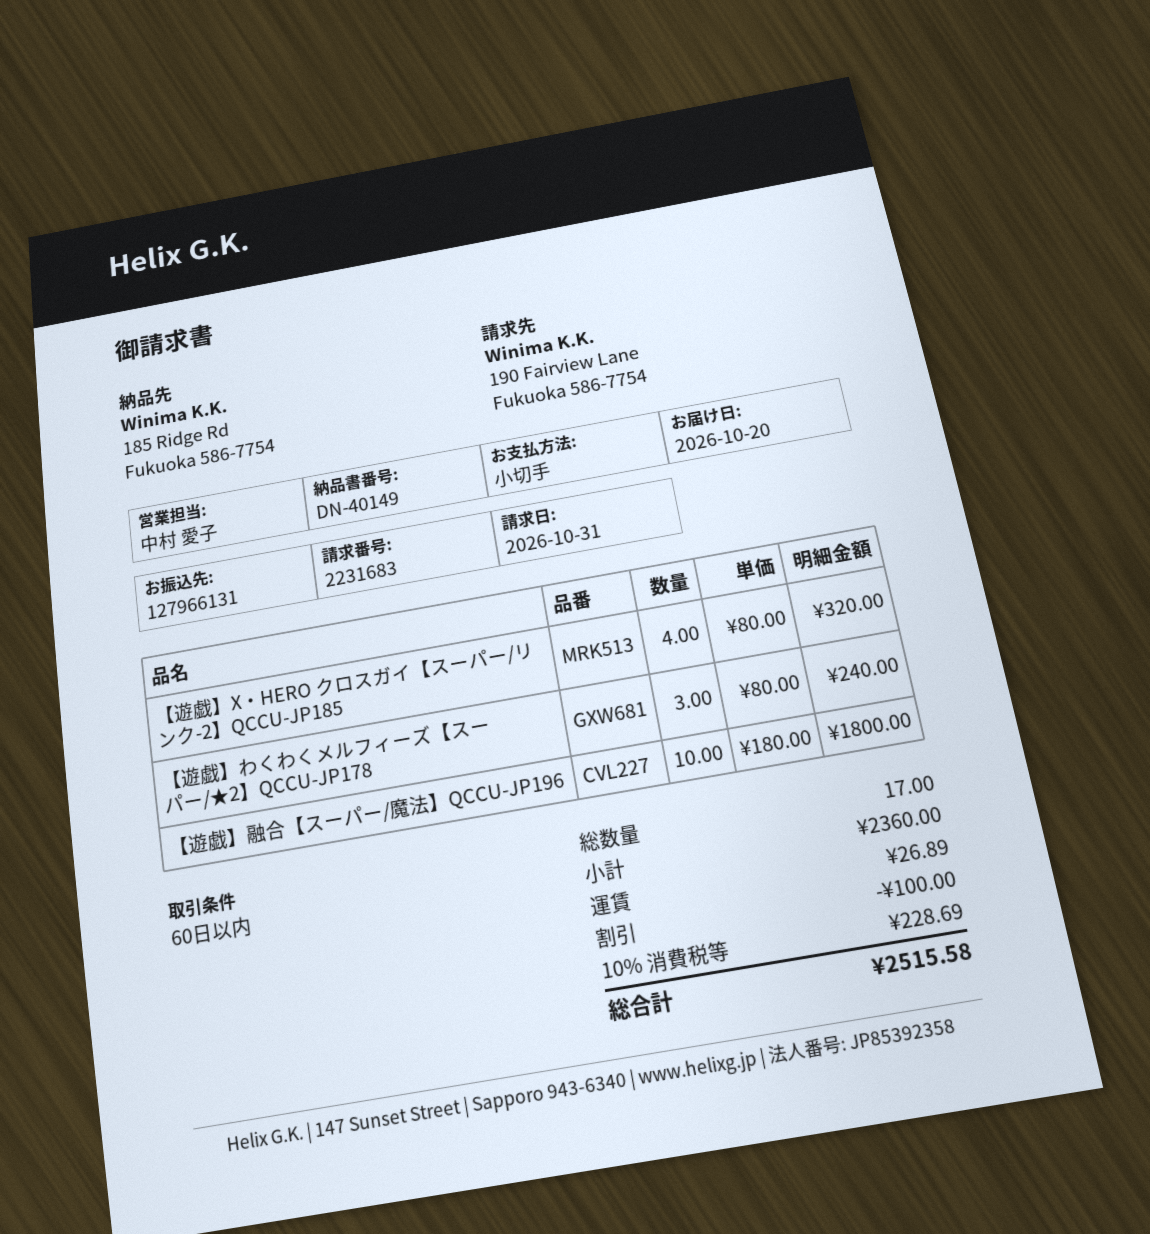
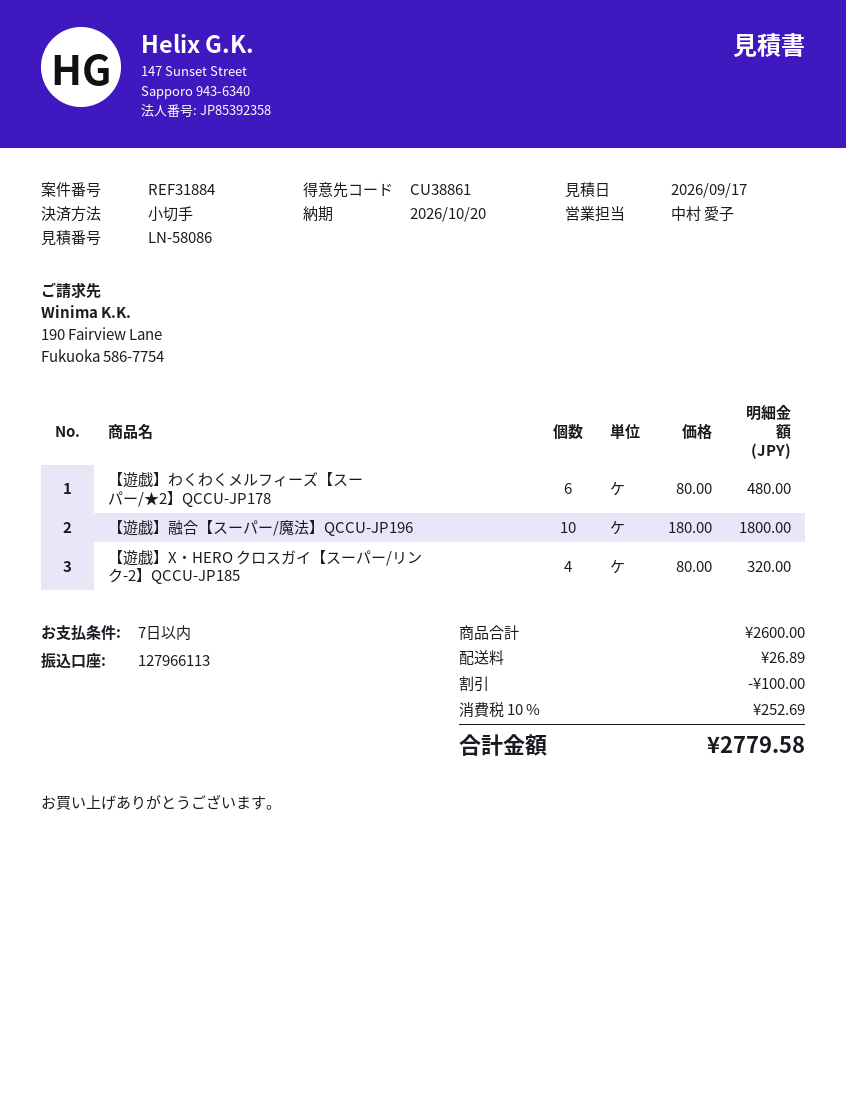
payment terms: 60 days -> 7 days
bank account: 127966131 -> 127966113
【遊戯】わくわくメルフィーズ【スーパー/★2】QCCU-JP178: 3 x 80.00 = 240.00 -> 6 x 80.00 = 480.00
subtotal: 2360.00 -> 2600.00
tax: 10% = 228.69 -> 10% = 252.69
total: 2515.58 -> 2779.58

